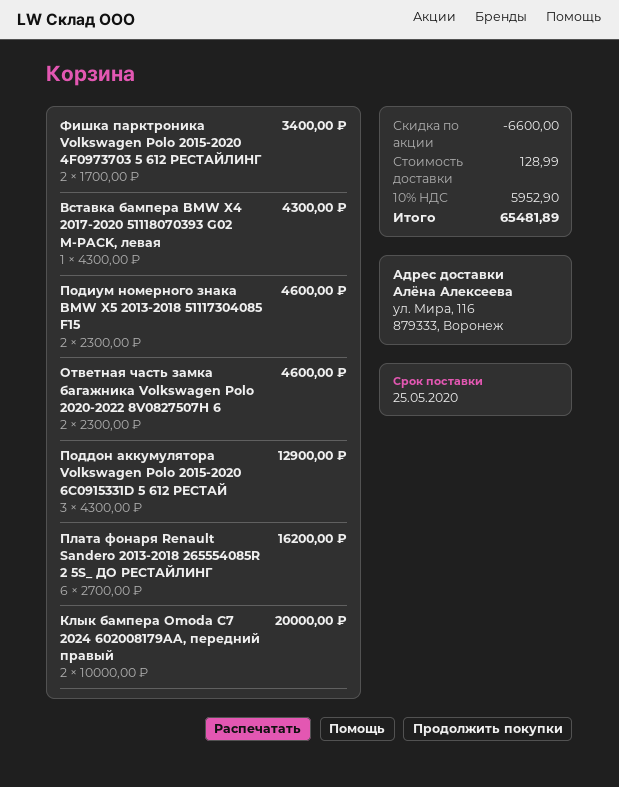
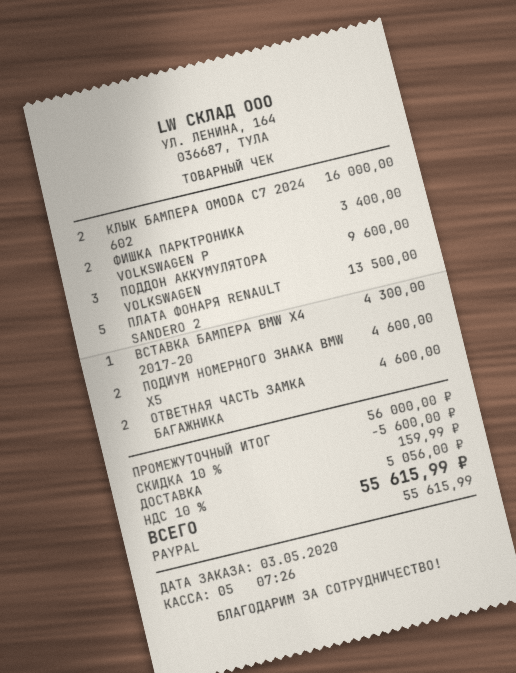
Поддон аккумулятора Volkswagen Polo 2015-2020 6C0915331D 5 612 РЕСТАЙ: 3 for 12900.00 -> 3 for 9600.00
Плата фонаря Renault Sandero 2013-2018 265554085R 2 5S_ ДО РЕСТАЙЛИНГ: 6 for 16200.00 -> 5 for 13500.00
Клык бампера Omoda C7 2024 602008179AA, передний правый: 2 for 20000.00 -> 2 for 16000.00
discount: 6600.00 -> 5600.00
shipping: 128.99 -> 159.99
tax: 10% = 5952.90 -> 10% = 5056.00
total: 65481.89 -> 55615.99

